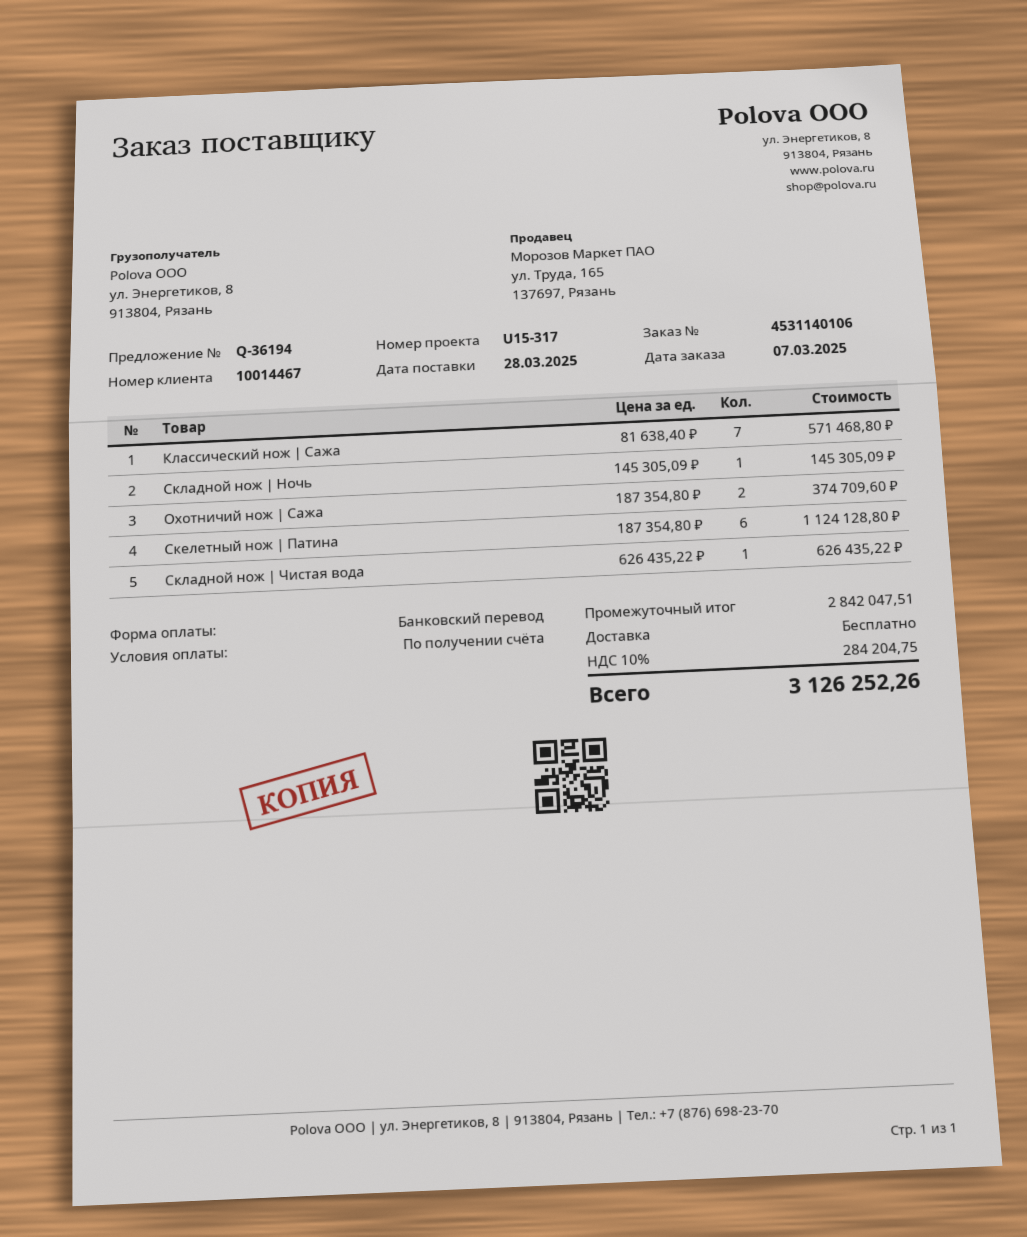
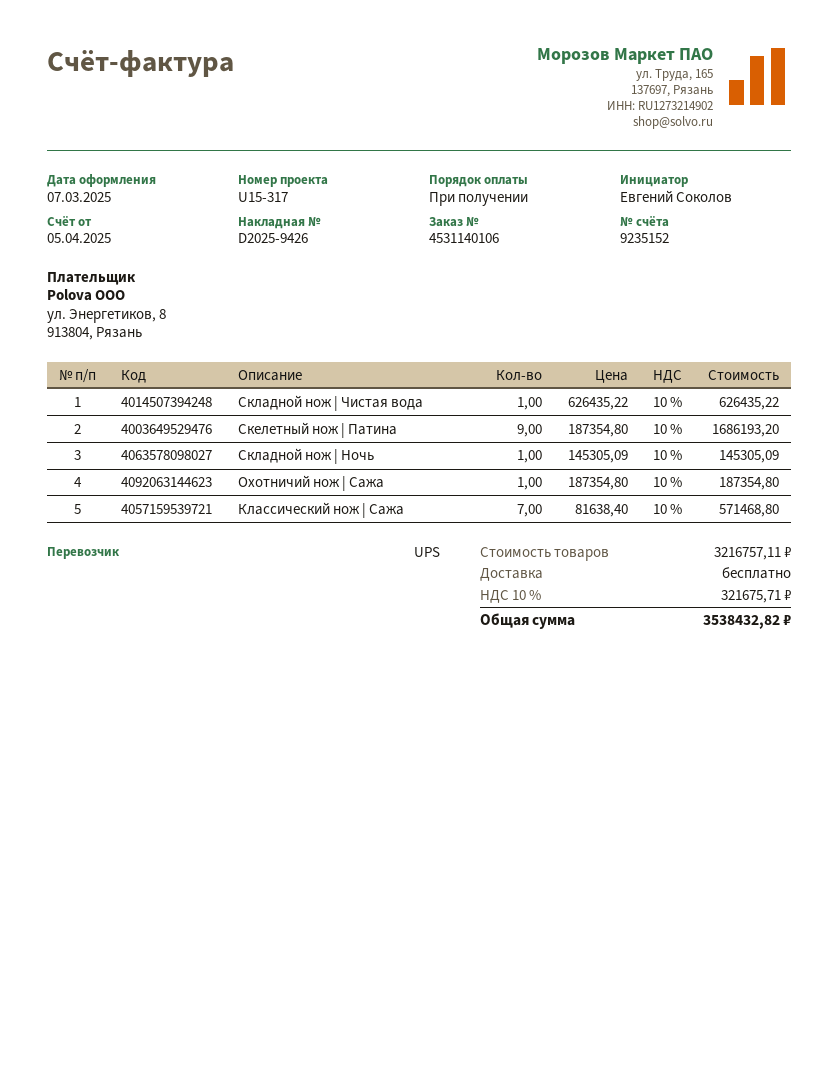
Охотничий нож | Сажа: 2 x 187354.80 = 374709.60 -> 1 x 187354.80 = 187354.80
Скелетный нож | Патина: 6 x 187354.80 = 1124128.80 -> 9 x 187354.80 = 1686193.20
subtotal: 2842047.51 -> 3216757.11
tax: 10% = 284204.75 -> 10% = 321675.71
total: 3126252.26 -> 3538432.82

